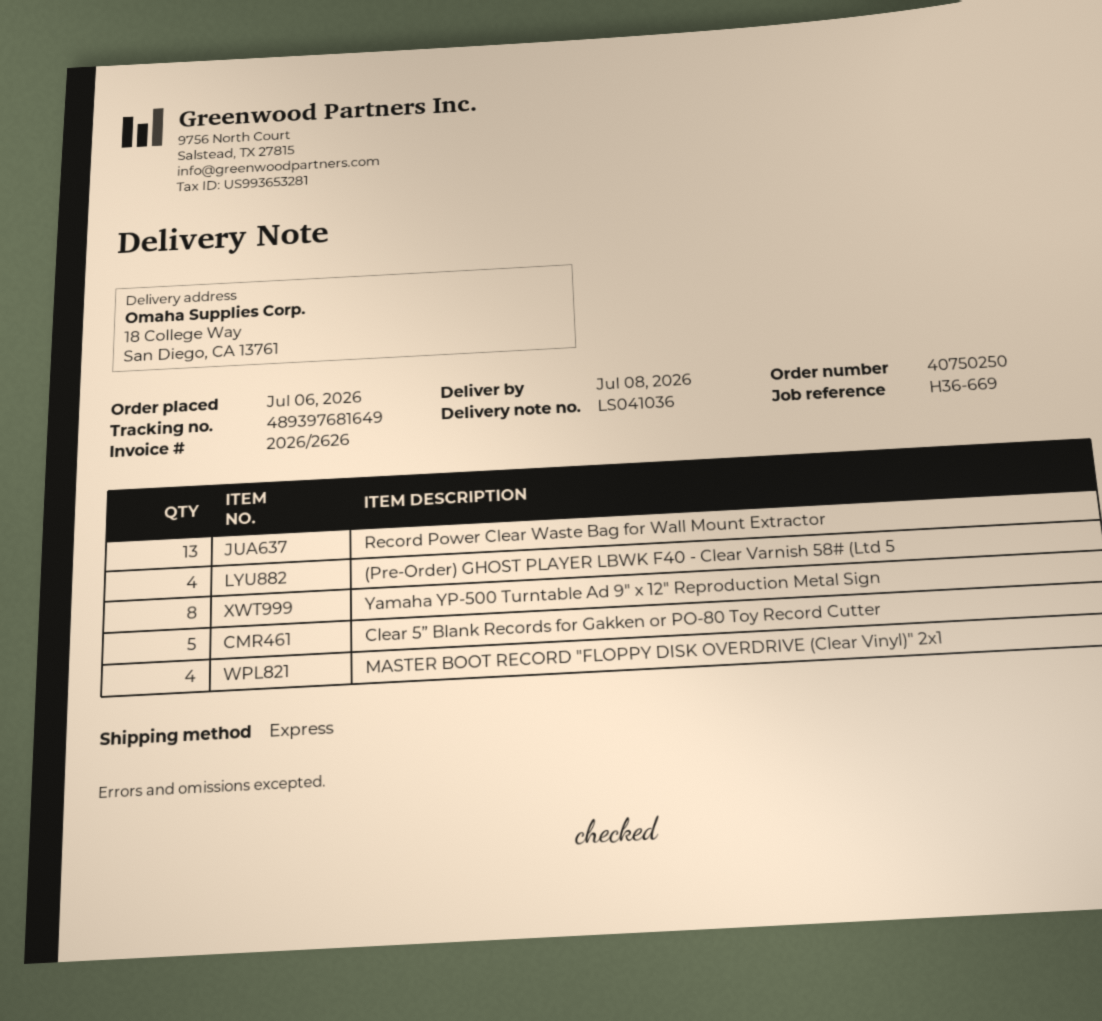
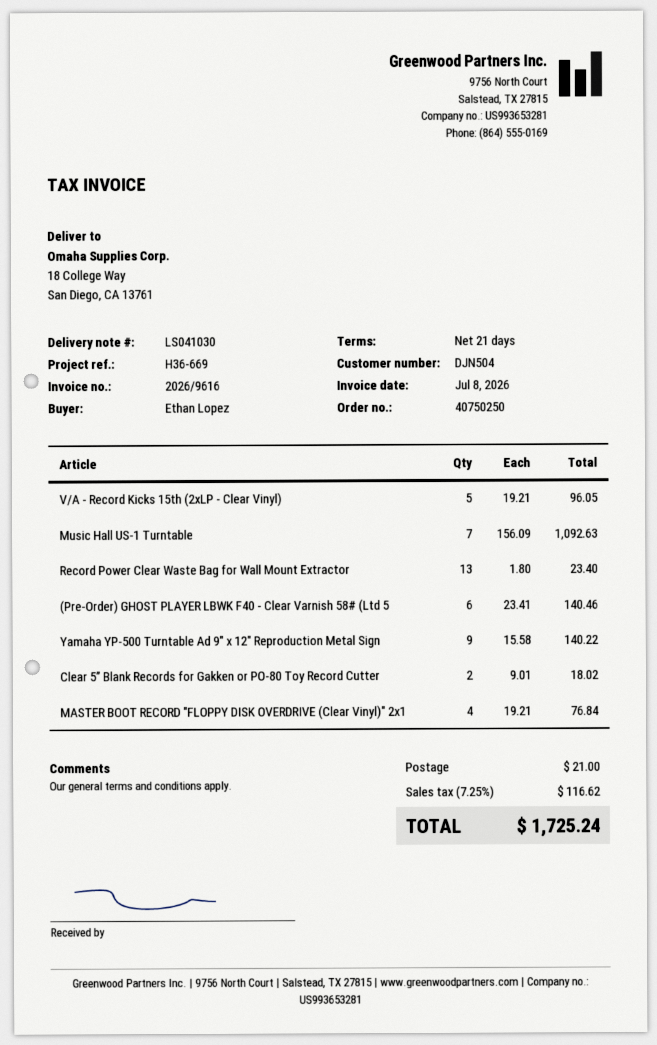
delivery note number: LS041036 -> LS041030
invoice number: 2026/2626 -> 2026/9616
(Pre-Order) GHOST PLAYER LBWK F40 - Clear Varnish 58# (Ltd 5: 4 -> 6
Yamaha YP-500 Turntable Ad 9" x 12" Reproduction Metal Sign: 8 -> 9
Clear 5” Blank Records for Gakken or PO-80 Toy Record Cutter: 5 -> 2
V/A - Record Kicks 15th (2xLP - Clear Vinyl): none -> 5
Music Hall US-1 Turntable: none -> 7

